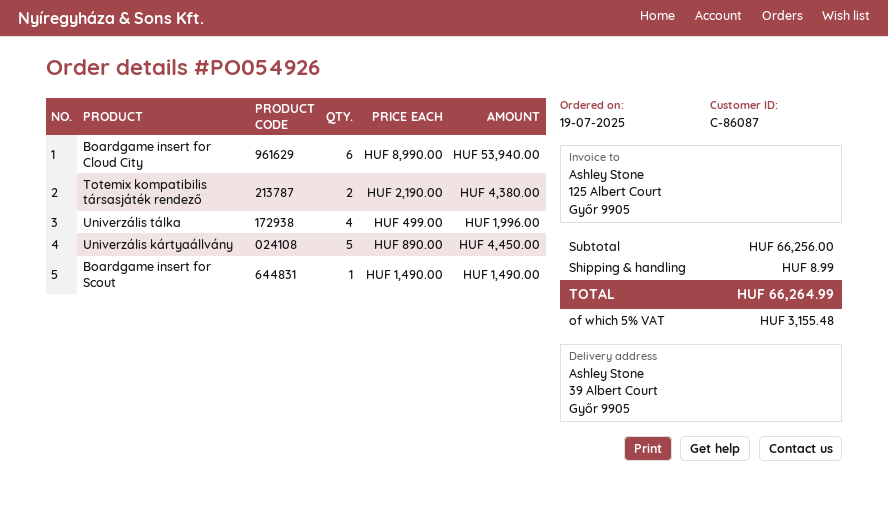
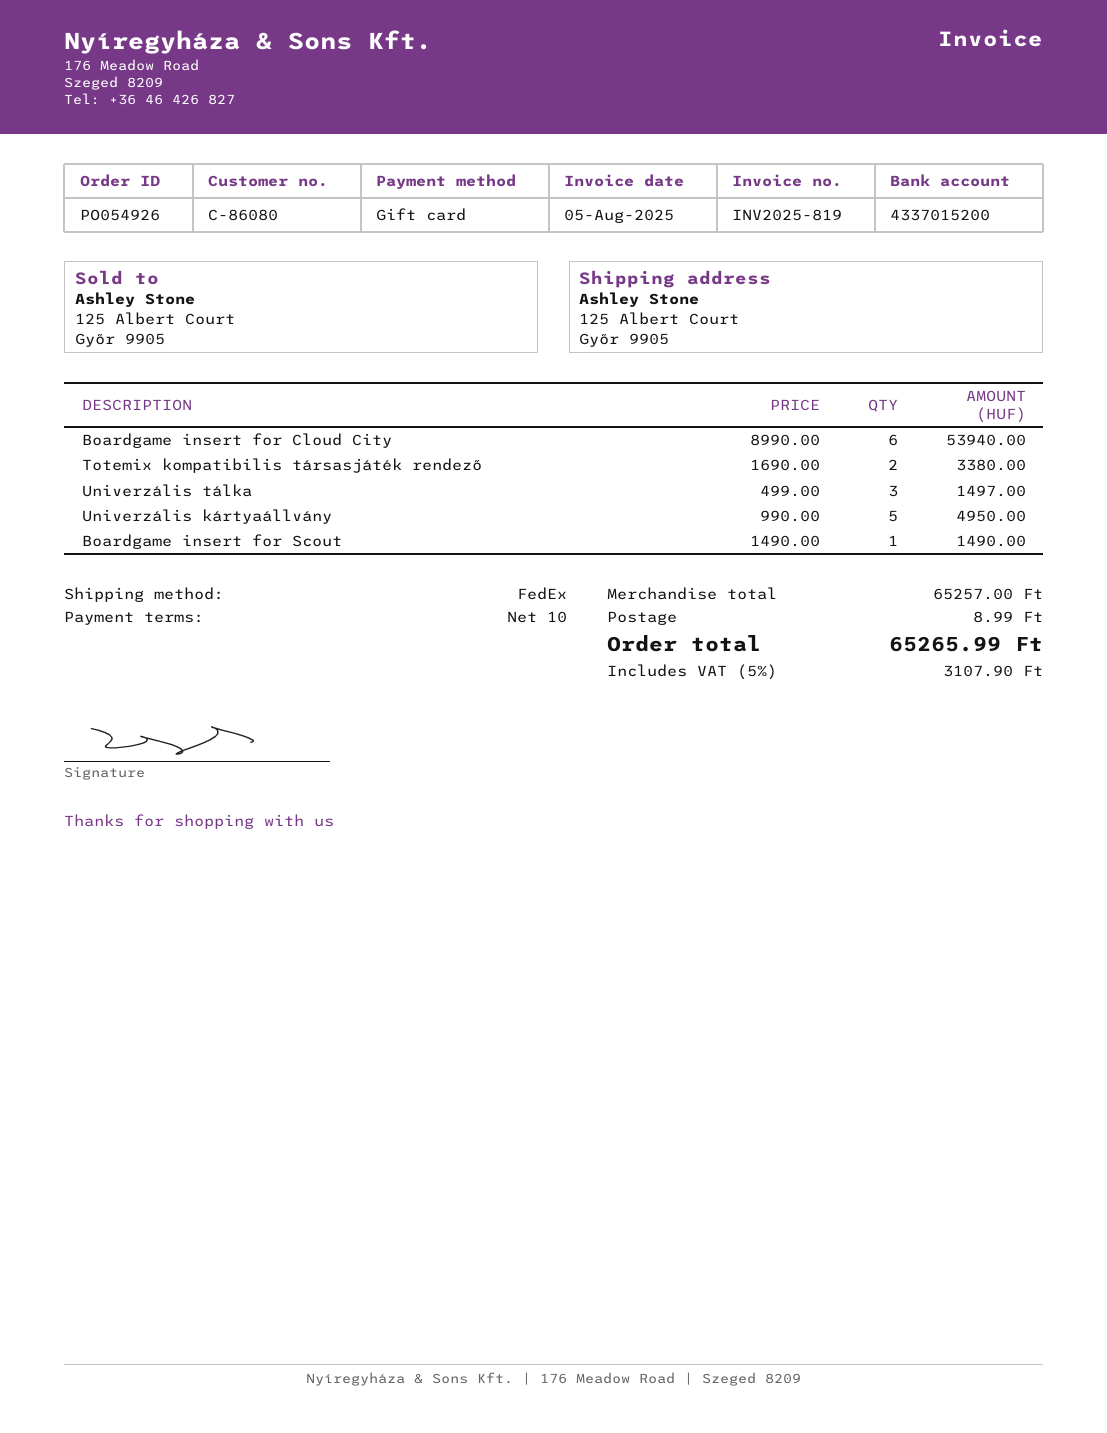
customer number: C-86087 -> C-86080
ship to: 39 Albert Court, Győr 9905 -> 125 Albert Court, Győr 9905
Totemix kompatibilis társasjáték rendező: 2 x 2190.00 = 4380.00 -> 2 x 1690.00 = 3380.00
Univerzális tálka: 4 x 499.00 = 1996.00 -> 3 x 499.00 = 1497.00
Univerzális kártyaállvány: 5 x 890.00 = 4450.00 -> 5 x 990.00 = 4950.00
subtotal: 66256.00 -> 65257.00
tax: 5% = 3155.48 -> 5% = 3107.90
total: 66264.99 -> 65265.99

